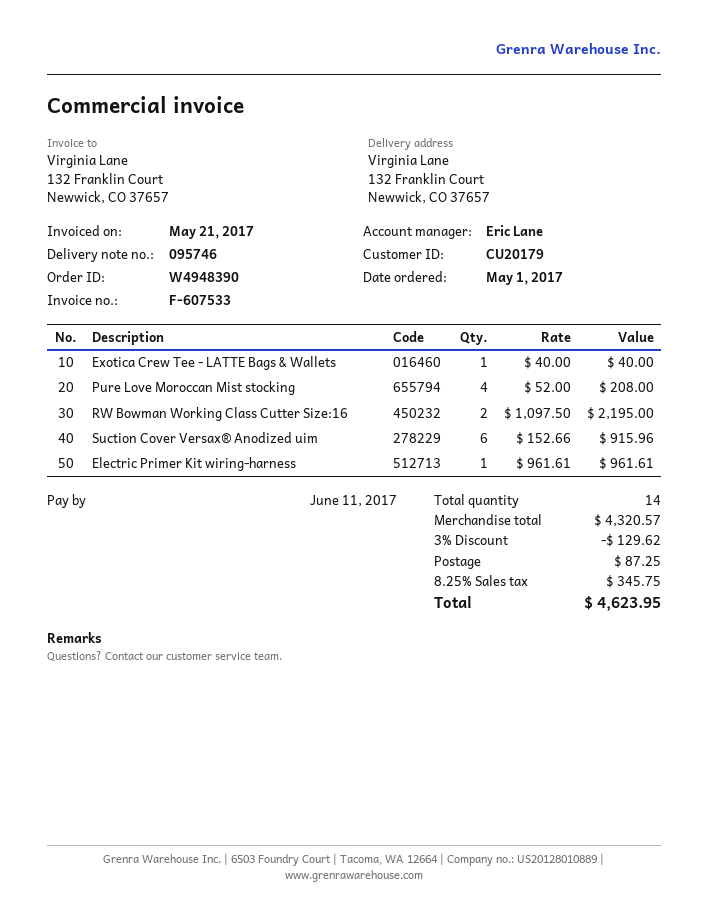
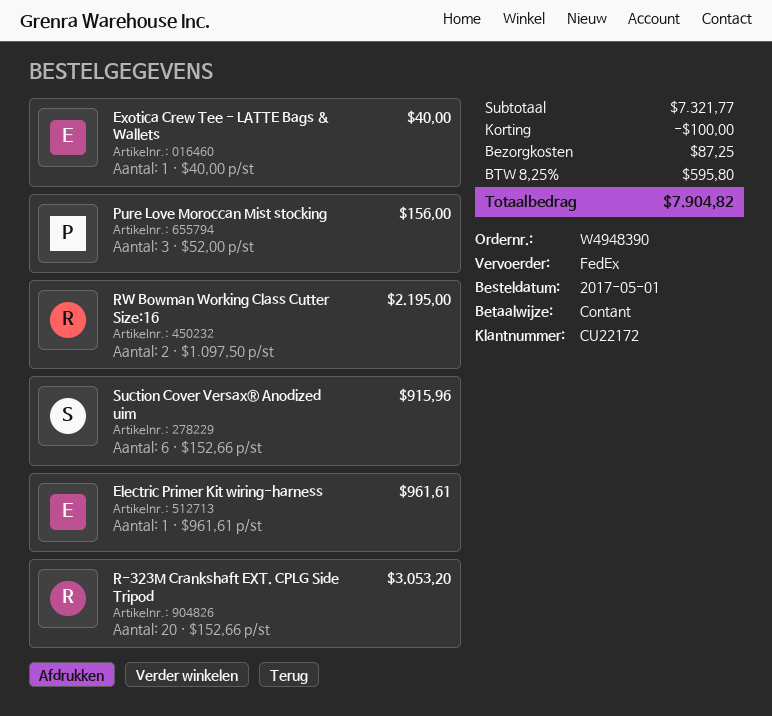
customer number: CU20179 -> CU22172
Pure Love Moroccan Mist stocking: 4 x 52.00 = 208.00 -> 3 x 52.00 = 156.00
R-323M Crankshaft EXT. CPLG Side Tripod: none -> 20 x 152.66 = 3053.20
subtotal: 4320.57 -> 7321.77
discount: 129.62 -> 100.00
tax: 8.25% = 345.75 -> 8.25% = 595.80
total: 4623.95 -> 7904.82

